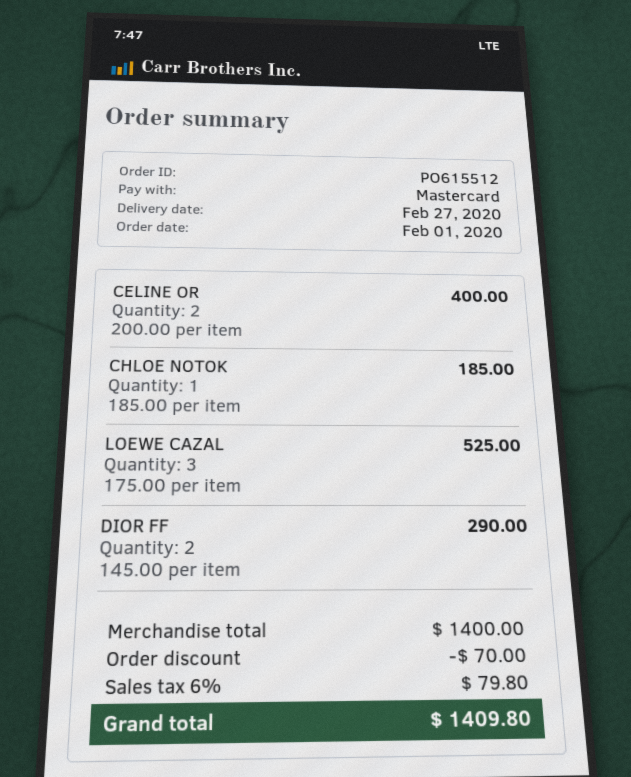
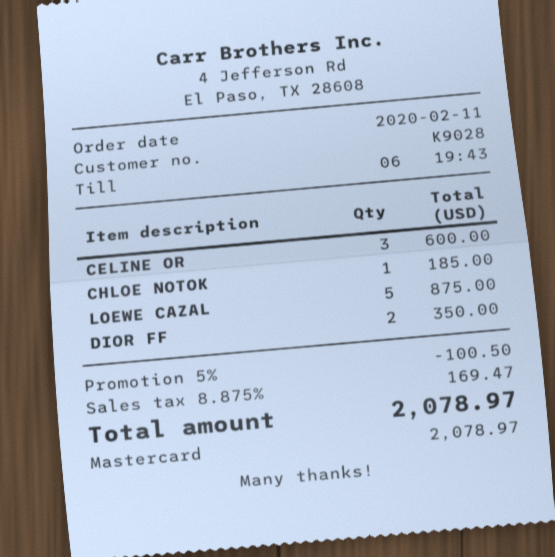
order date: 2020-02-01 -> 2020-02-11
CELINE OR: 2 for 400.00 -> 3 for 600.00
LOEWE CAZAL: 3 for 525.00 -> 5 for 875.00
DIOR FF: 2 for 290.00 -> 2 for 350.00
discount: 70.00 -> 100.50
tax: 6% = 79.80 -> 8.875% = 169.47
total: 1409.80 -> 2078.97

